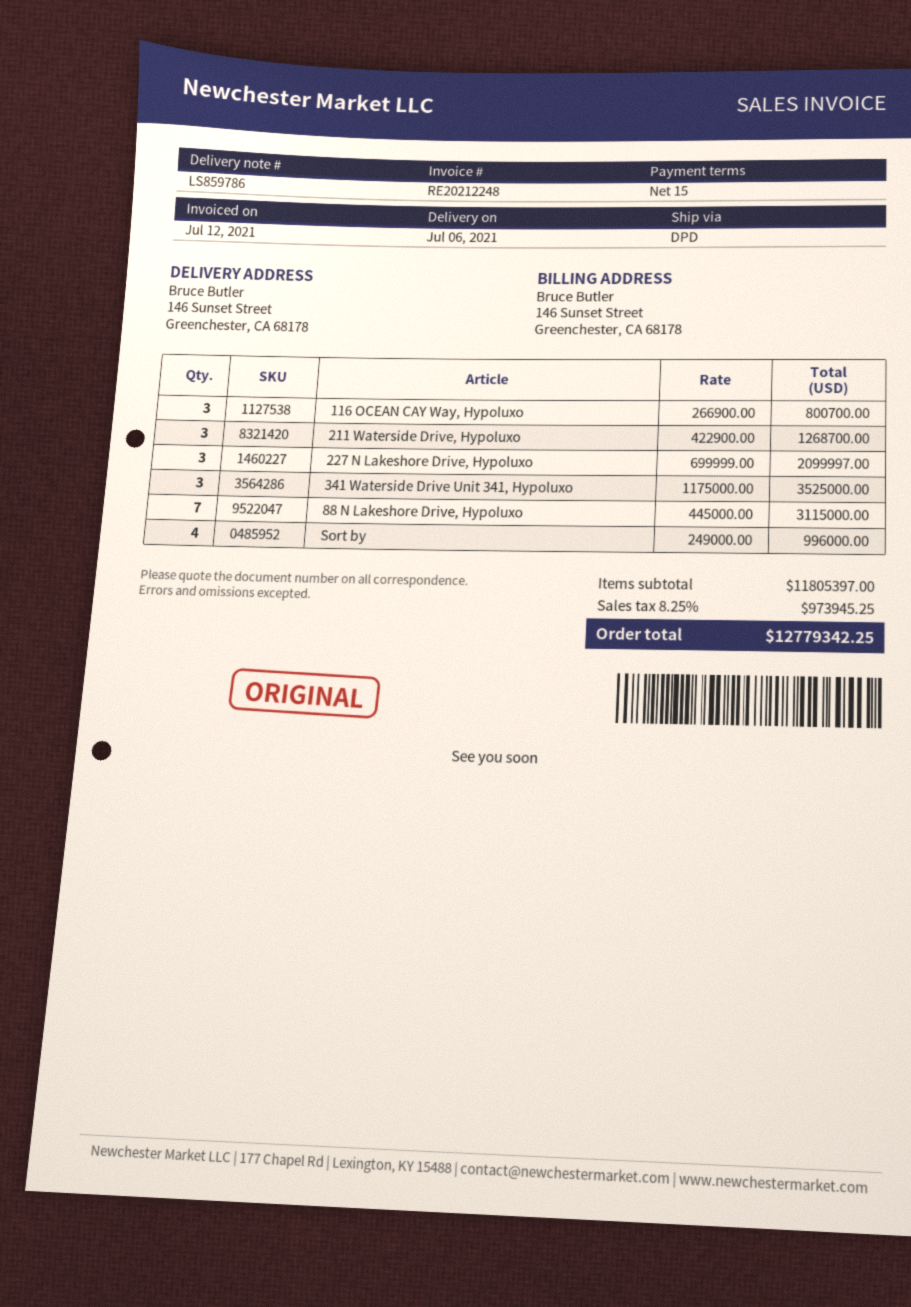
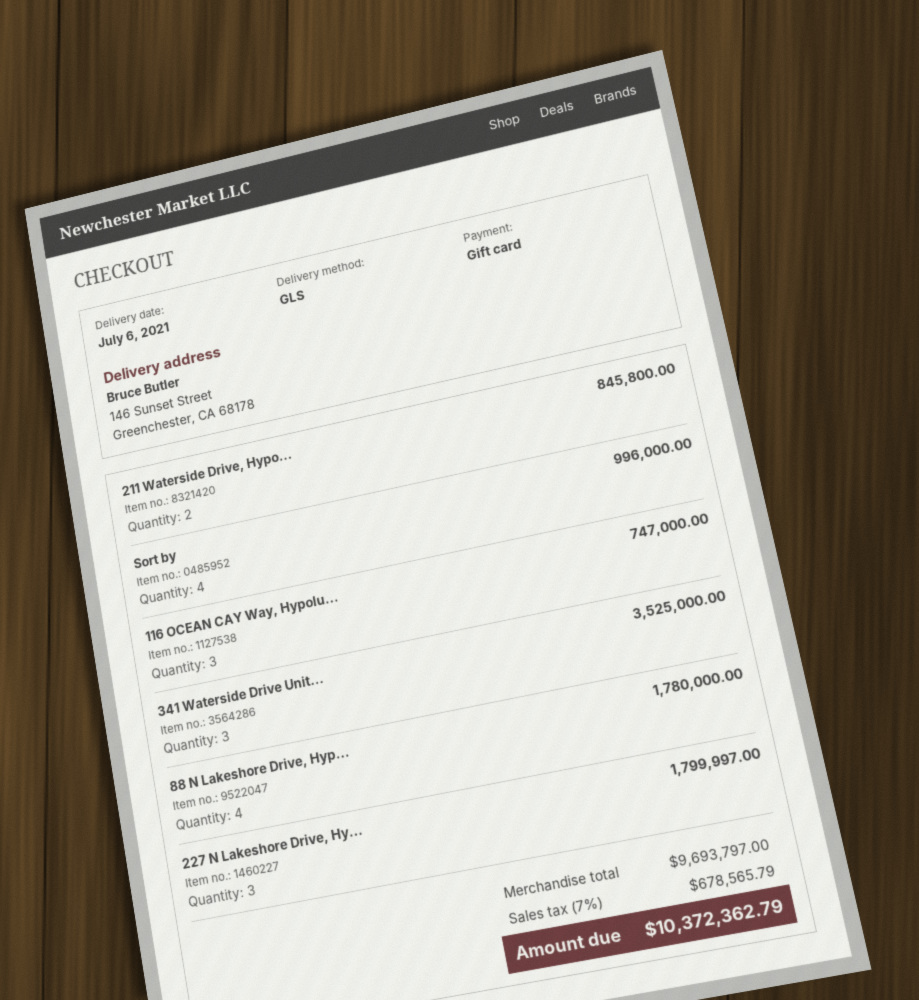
shipping method: DPD -> GLS
116 OCEAN CAY Way, Hypoluxo: 3 for 800700.00 -> 3 for 747000.00
211 Waterside Drive, Hypoluxo: 3 for 1268700.00 -> 2 for 845800.00
227 N Lakeshore Drive, Hypoluxo: 3 for 2099997.00 -> 3 for 1799997.00
88 N Lakeshore Drive, Hypoluxo: 7 for 3115000.00 -> 4 for 1780000.00
subtotal: 11805397.00 -> 9693797.00
tax: 8.25% = 973945.25 -> 7% = 678565.79
total: 12779342.25 -> 10372362.79

